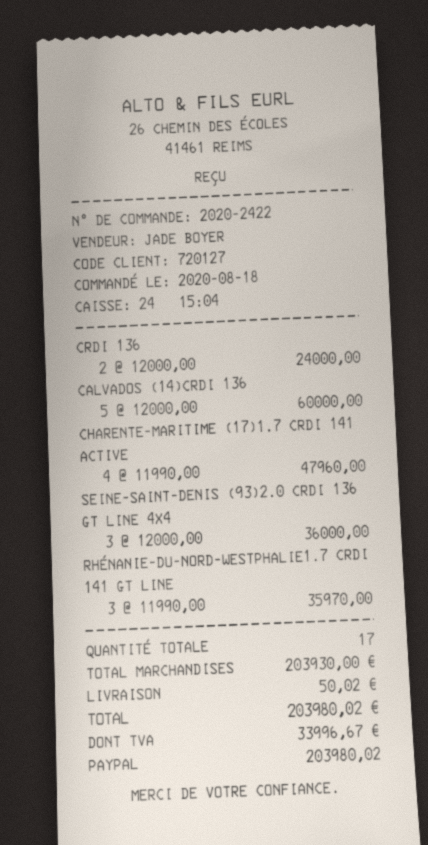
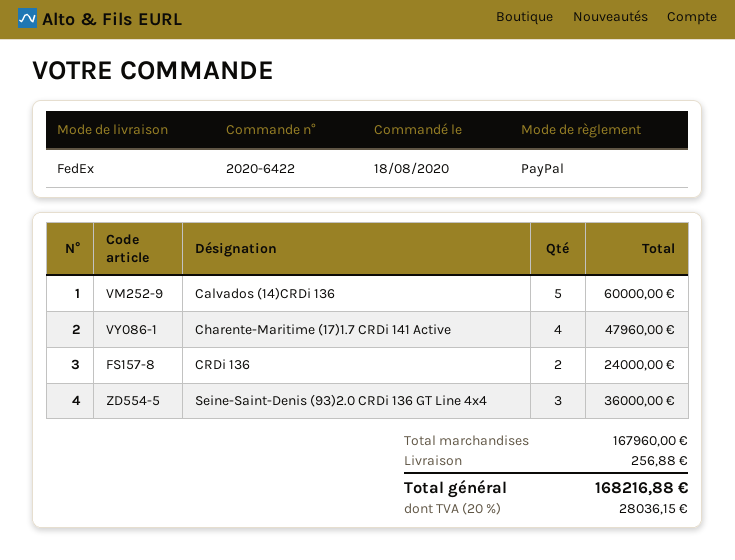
order number: 2020-2422 -> 2020-6422
RHÉNANIE-DU-NORD-WESTPHALIE1.7 CRDI 141 GT LINE: 3 for 35970.00 -> none
subtotal: 203930.00 -> 167960.00
shipping: 50.02 -> 256.88
tax: 33996.67 -> 28036.15
total: 203980.02 -> 168216.88

